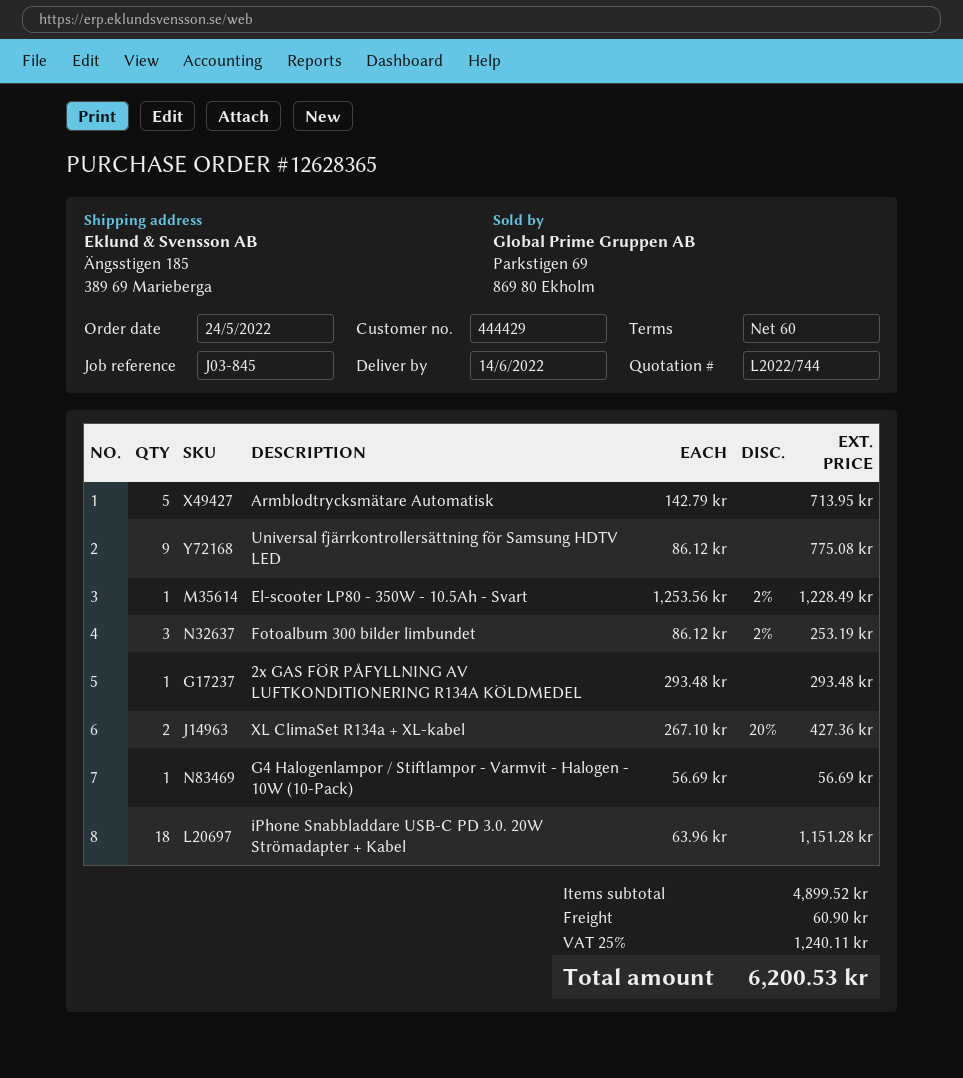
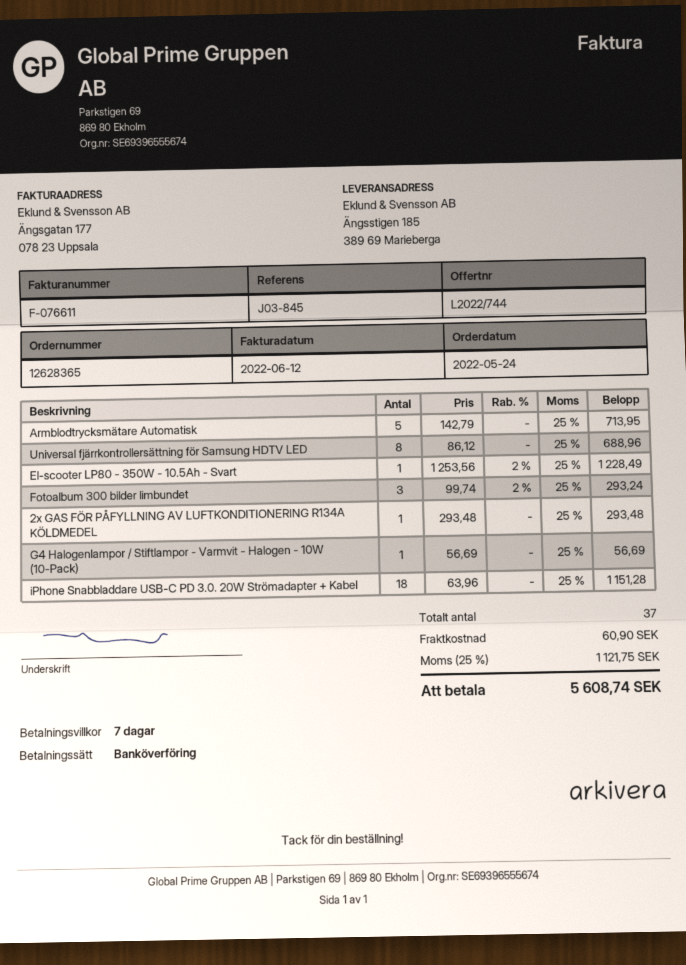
payment terms: 60 days -> 7 days
Universal fjärrkontrollersättning för Samsung HDTV LED: 9 x 86.12 = 775.08 -> 8 x 86.12 = 688.96
Fotoalbum 300 bilder limbundet: 3 x 86.12 - 2% = 253.19 -> 3 x 99.74 - 2% = 293.24
XL ClimaSet R134a + XL-kabel: 2 x 267.10 - 20% = 427.36 -> none
tax: 25% = 1240.11 -> 25% = 1121.75
total: 6200.53 -> 5608.74

